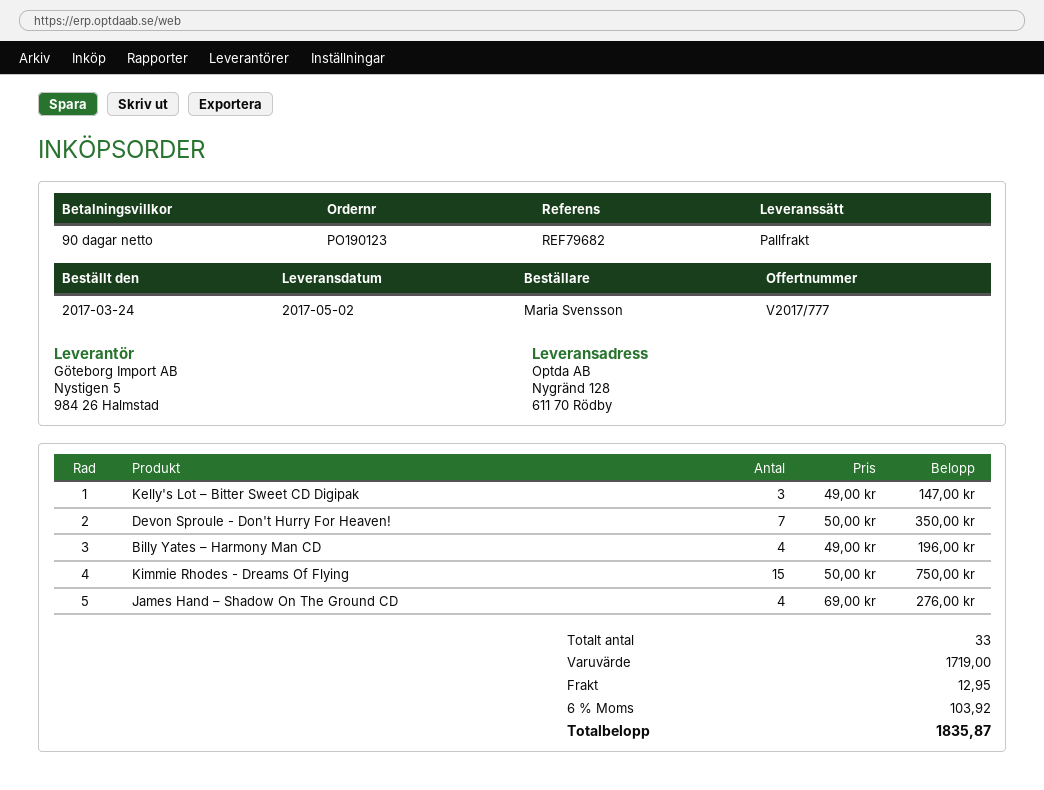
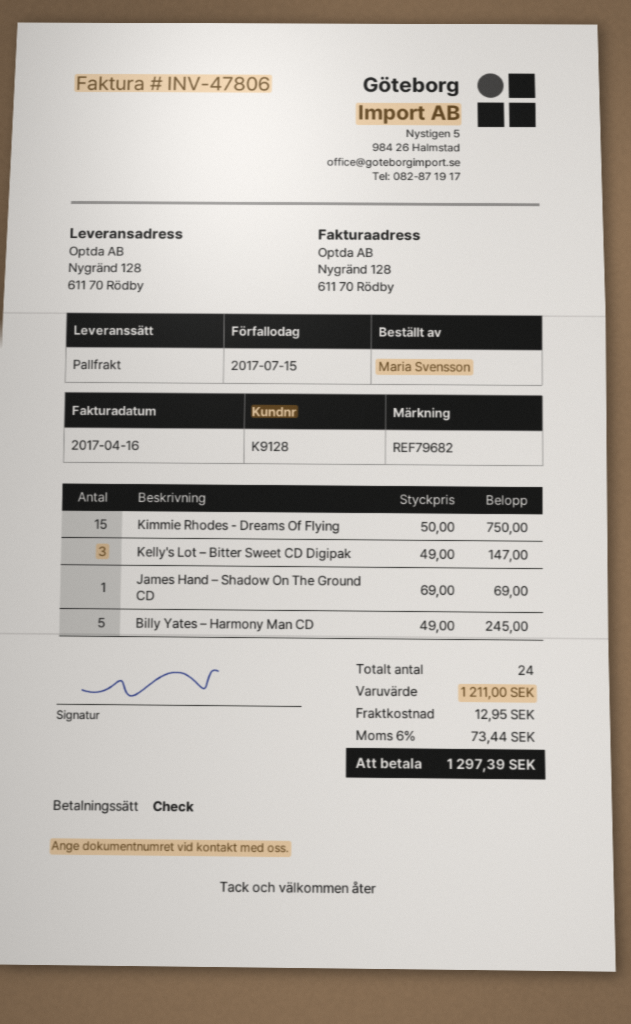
Devon Sproule - Don't Hurry For Heaven!: 7 x 50.00 = 350.00 -> none
Billy Yates – Harmony Man CD: 4 x 49.00 = 196.00 -> 5 x 49.00 = 245.00
James Hand – Shadow On The Ground CD: 4 x 69.00 = 276.00 -> 1 x 69.00 = 69.00
total quantity: 33 -> 24
subtotal: 1719.00 -> 1211.00
tax: 6% = 103.92 -> 6% = 73.44
total: 1835.87 -> 1297.39

